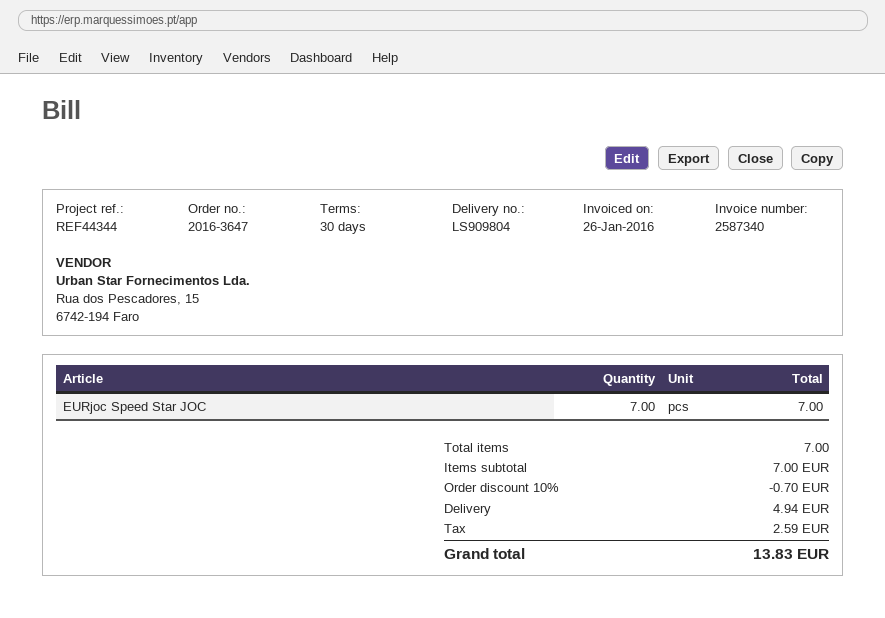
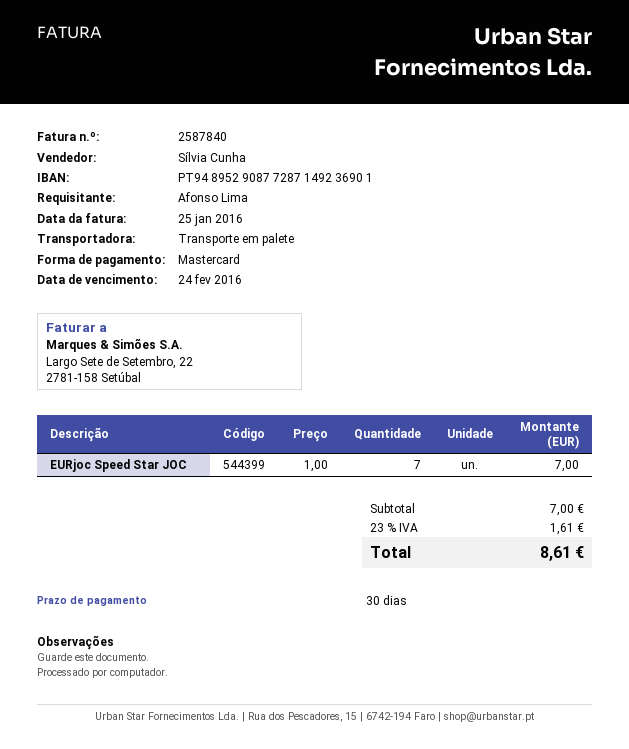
invoice number: 2587340 -> 2587840
invoice date: 2016-01-26 -> 2016-01-25
discount: 10% = 0.70 -> none
shipping: 4.94 -> none
tax: 2.59 -> 1.61
total: 13.83 -> 8.61

